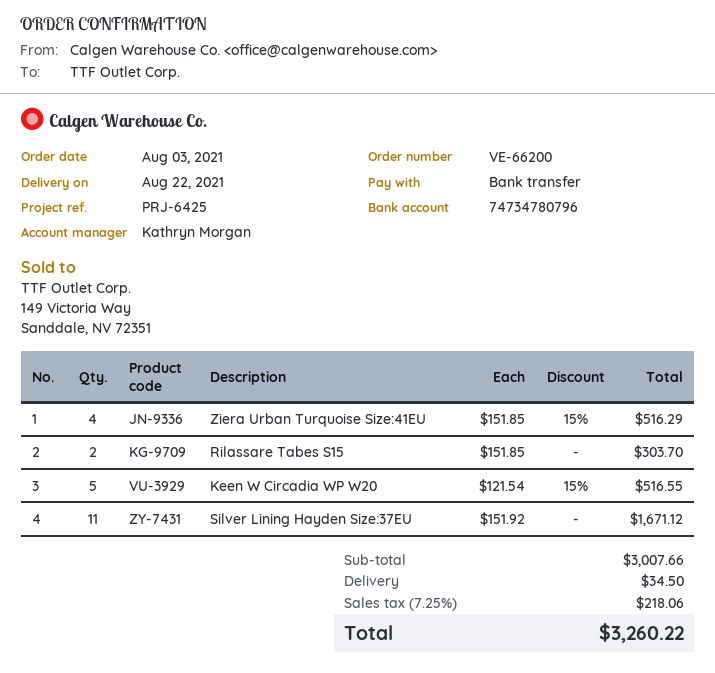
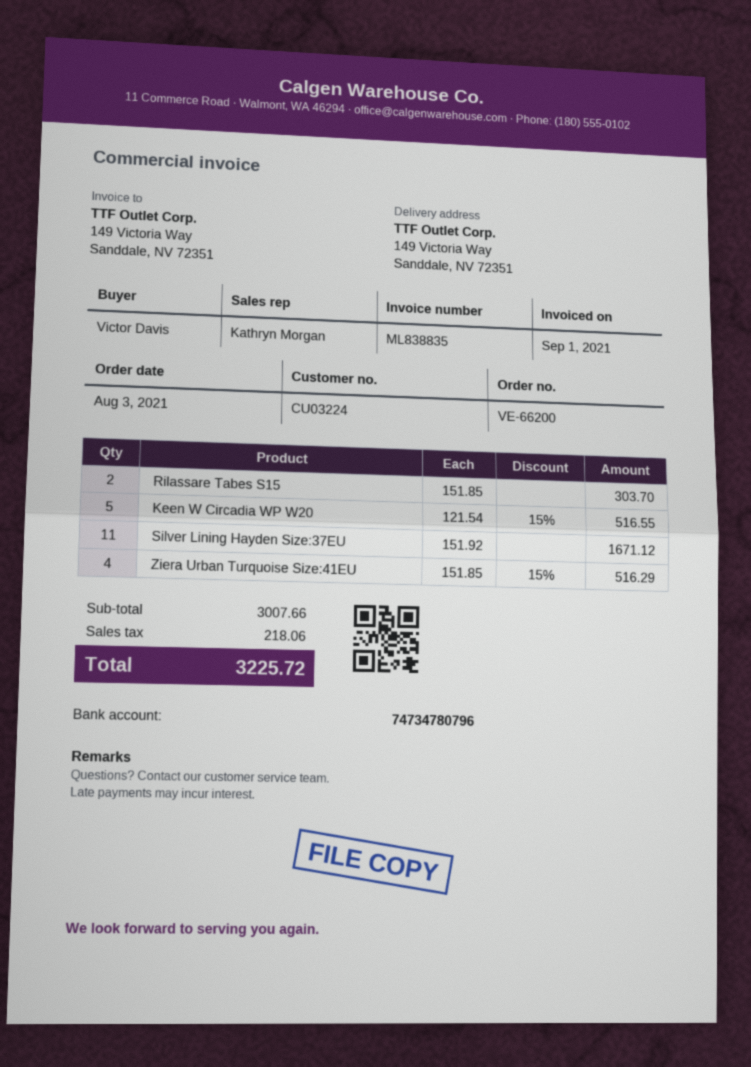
shipping: 34.50 -> none
total: 3260.22 -> 3225.72

